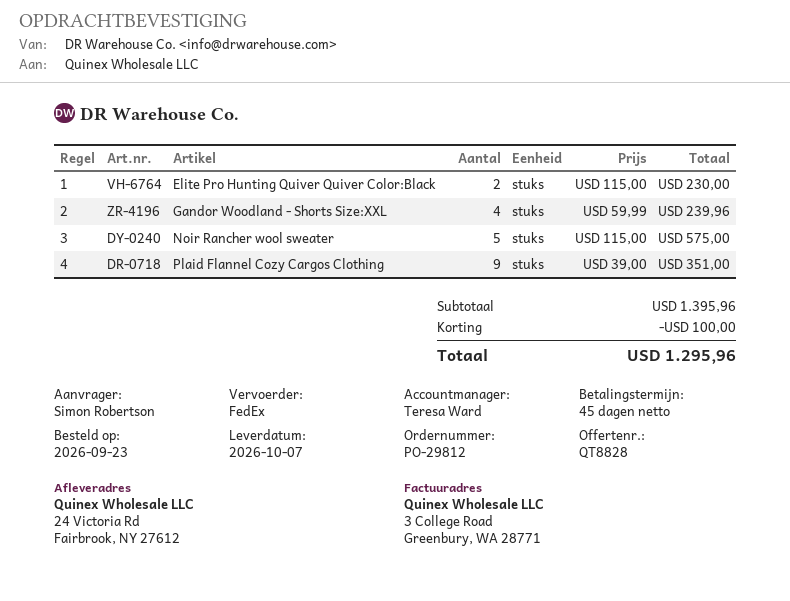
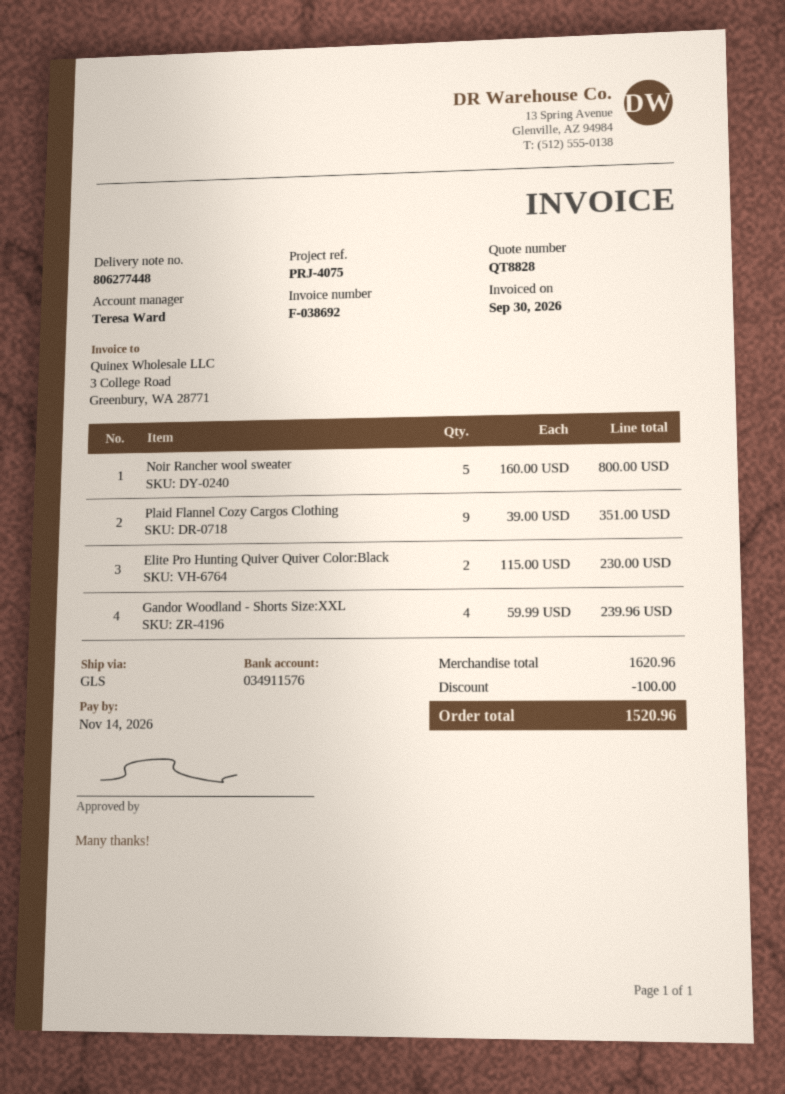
shipping method: FedEx -> GLS
Noir Rancher wool sweater: 5 x 115.00 = 575.00 -> 5 x 160.00 = 800.00
subtotal: 1395.96 -> 1620.96
total: 1295.96 -> 1520.96

